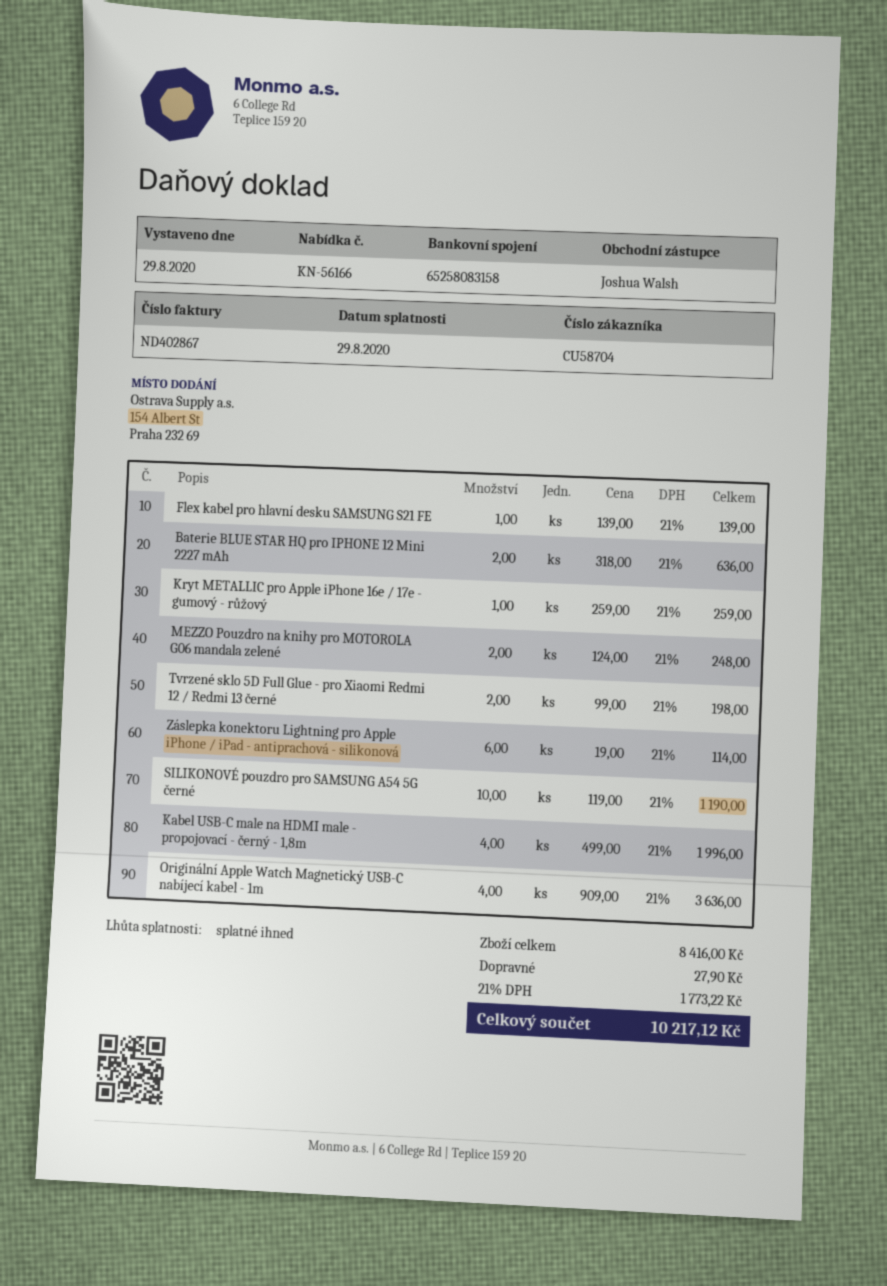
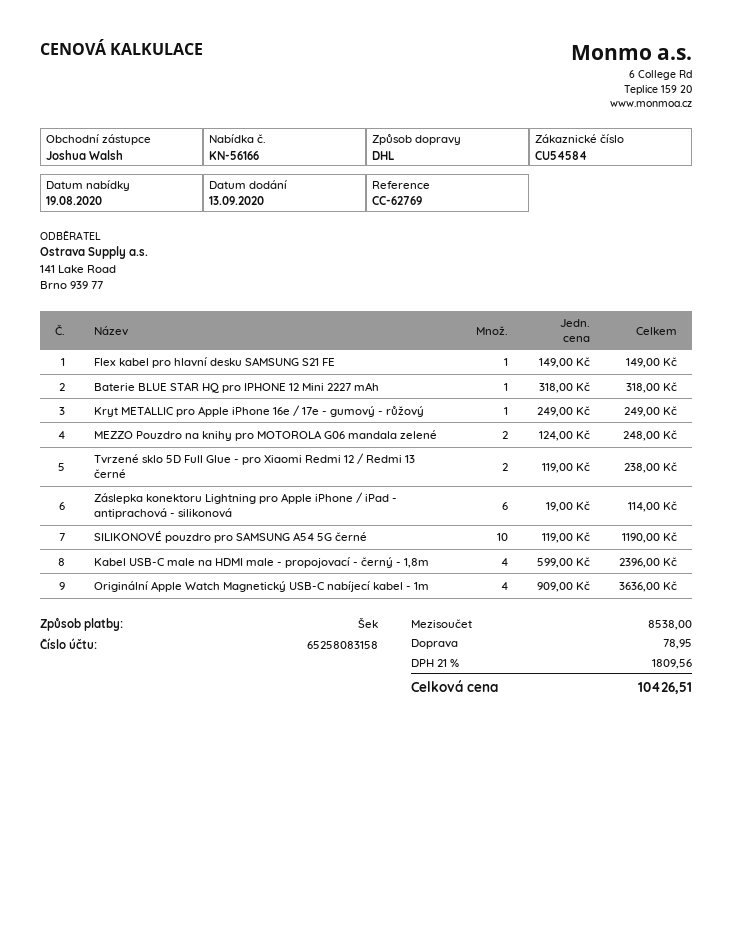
customer number: CU58704 -> CU54584
Flex kabel pro hlavní desku SAMSUNG S21 FE: 1 x 139.00 = 139.00 -> 1 x 149.00 = 149.00
Baterie BLUE STAR HQ pro IPHONE 12 Mini 2227 mAh: 2 x 318.00 = 636.00 -> 1 x 318.00 = 318.00
Kryt METALLIC pro Apple iPhone 16e / 17e - gumový - růžový: 1 x 259.00 = 259.00 -> 1 x 249.00 = 249.00
Tvrzené sklo 5D Full Glue - pro Xiaomi Redmi 12 / Redmi 13 černé: 2 x 99.00 = 198.00 -> 2 x 119.00 = 238.00
Kabel USB-C male na HDMI male - propojovací - černý - 1,8m: 4 x 499.00 = 1996.00 -> 4 x 599.00 = 2396.00
subtotal: 8416.00 -> 8538.00
shipping: 27.90 -> 78.95
tax: 21% = 1773.22 -> 21% = 1809.56
total: 10217.12 -> 10426.51

